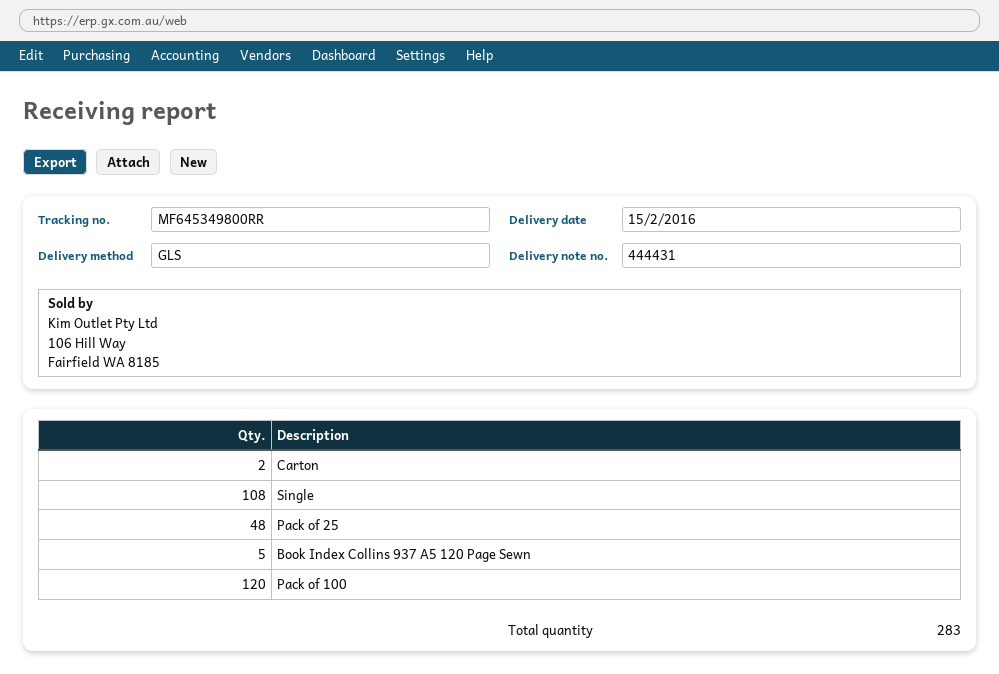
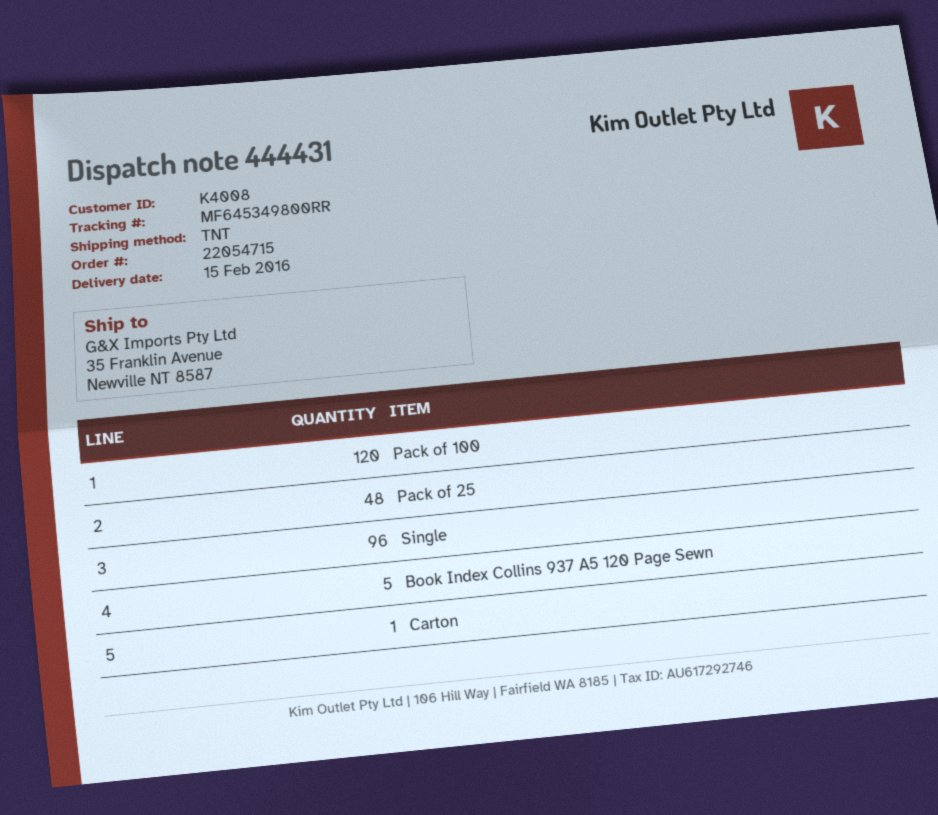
shipping method: GLS -> TNT
Carton: 2 -> 1
Single: 108 -> 96

